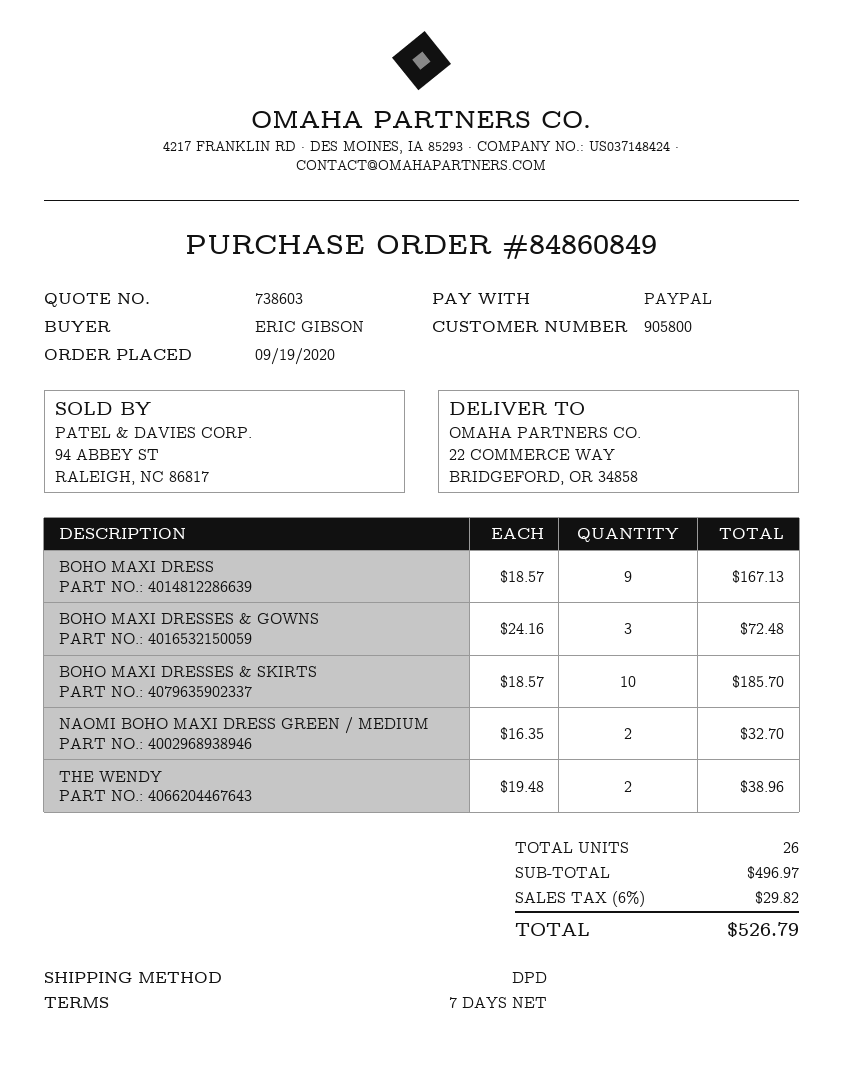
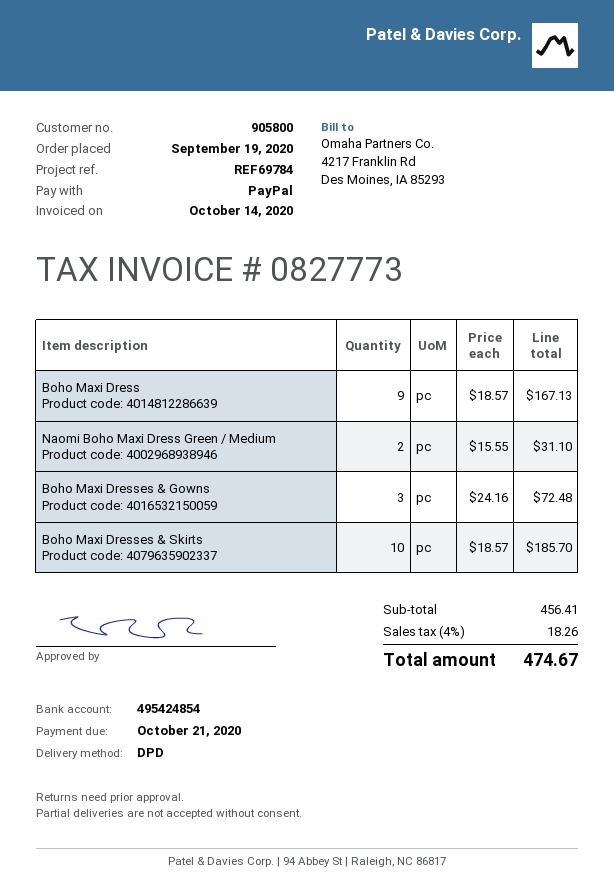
NAOMI BOHO MAXI DRESS GREEN / MEDIUM: 2 x 16.35 = 32.70 -> 2 x 15.55 = 31.10
THE WENDY: 2 x 19.48 = 38.96 -> none
subtotal: 496.97 -> 456.41
tax: 6% = 29.82 -> 4% = 18.26
total: 526.79 -> 474.67

